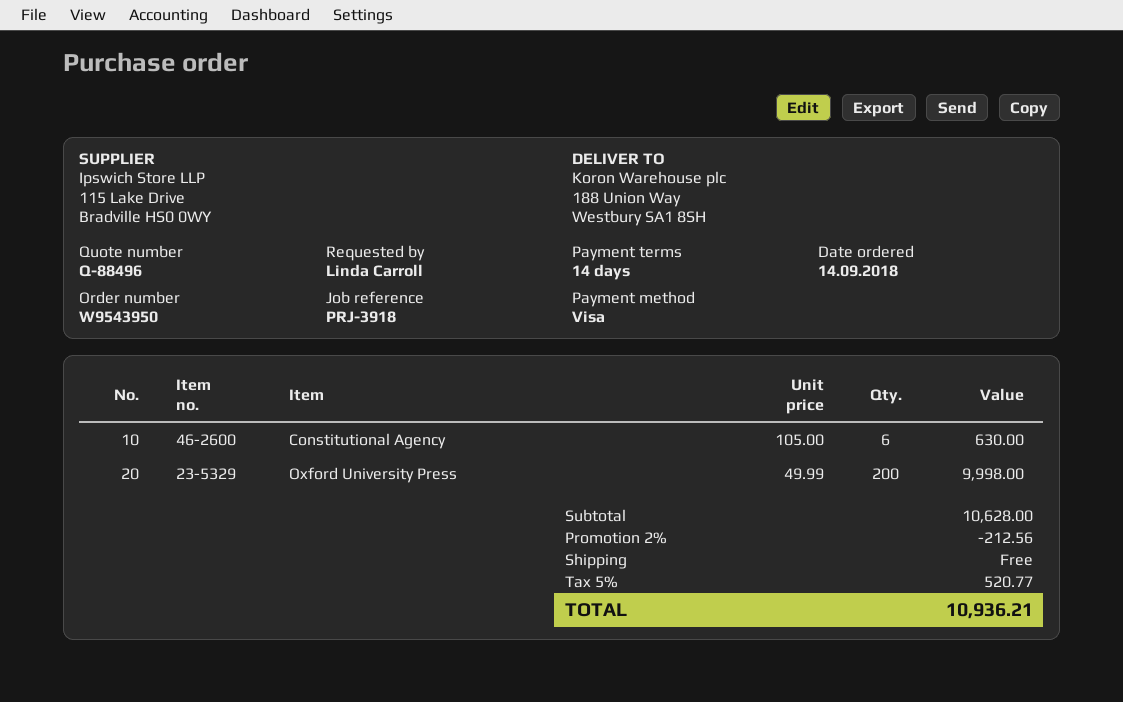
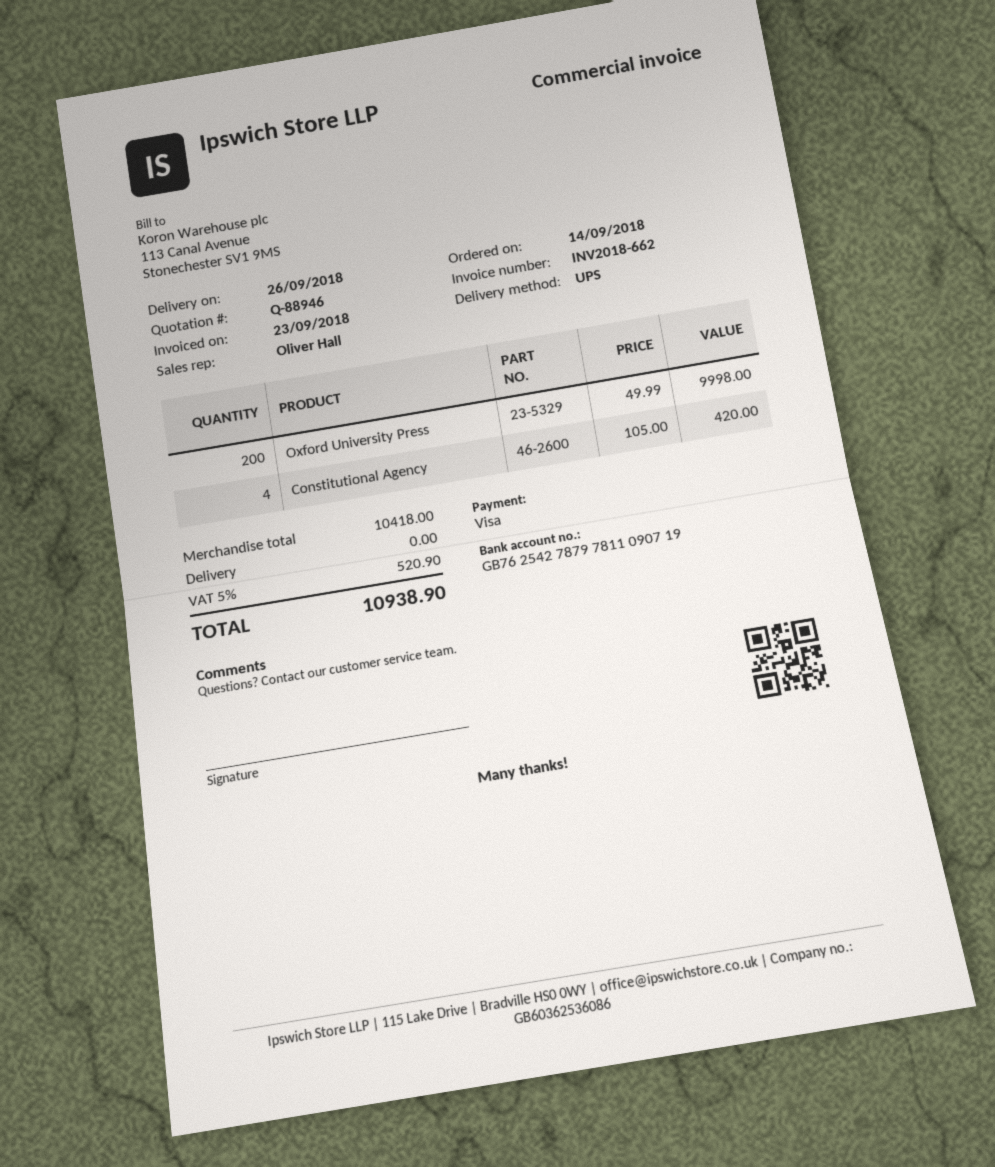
quote number: Q-88496 -> Q-88946
Constitutional Agency: 6 x 105.00 = 630.00 -> 4 x 105.00 = 420.00
subtotal: 10628.00 -> 10418.00
discount: 2% = 212.56 -> none
tax: 5% = 520.77 -> 5% = 520.90
total: 10936.21 -> 10938.90

